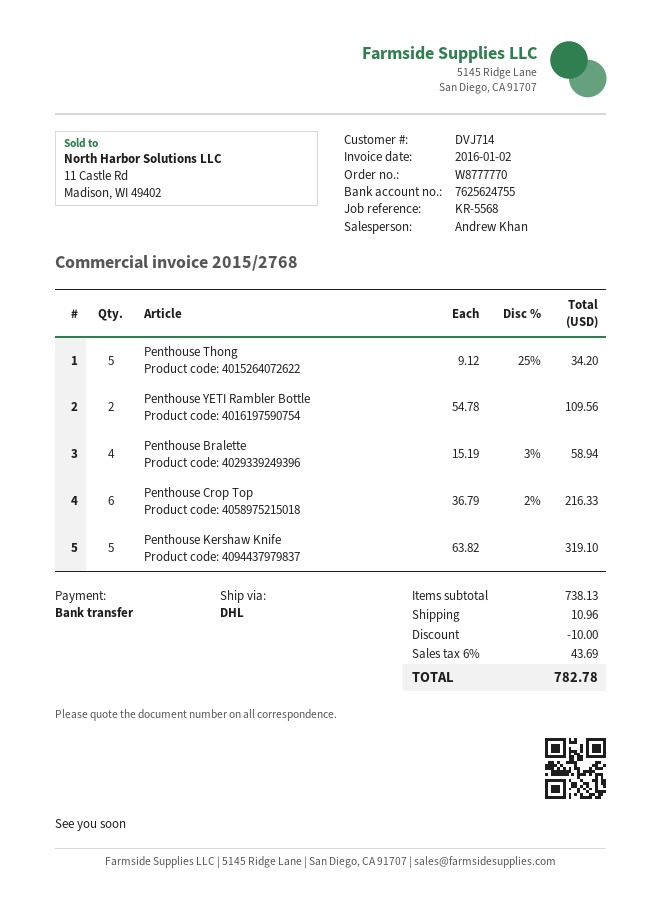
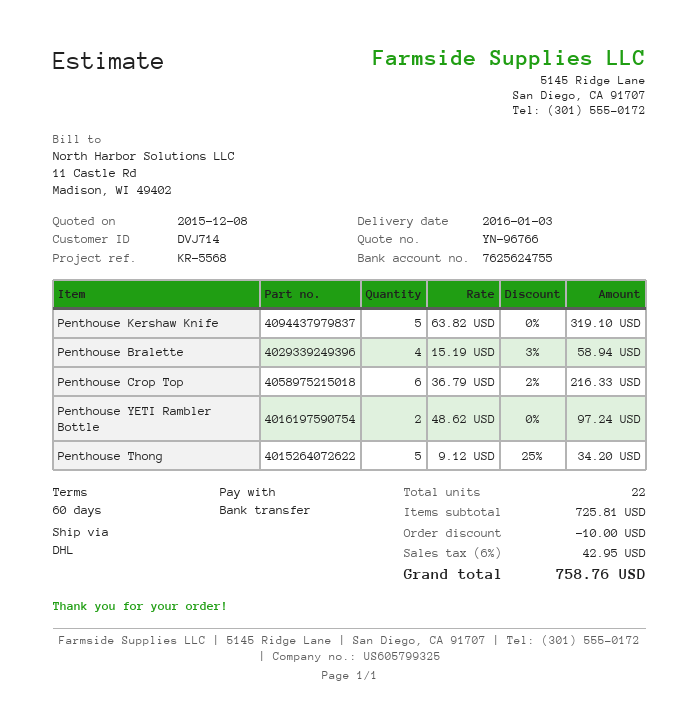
Penthouse YETI Rambler Bottle: 2 x 54.78 = 109.56 -> 2 x 48.62 = 97.24
subtotal: 738.13 -> 725.81
shipping: 10.96 -> none
tax: 6% = 43.69 -> 6% = 42.95
total: 782.78 -> 758.76

